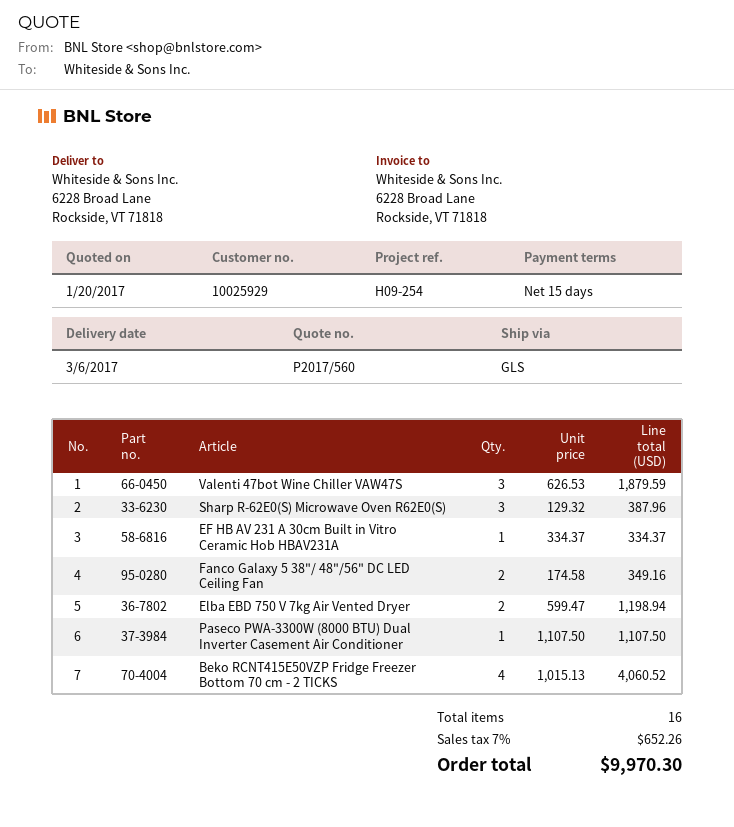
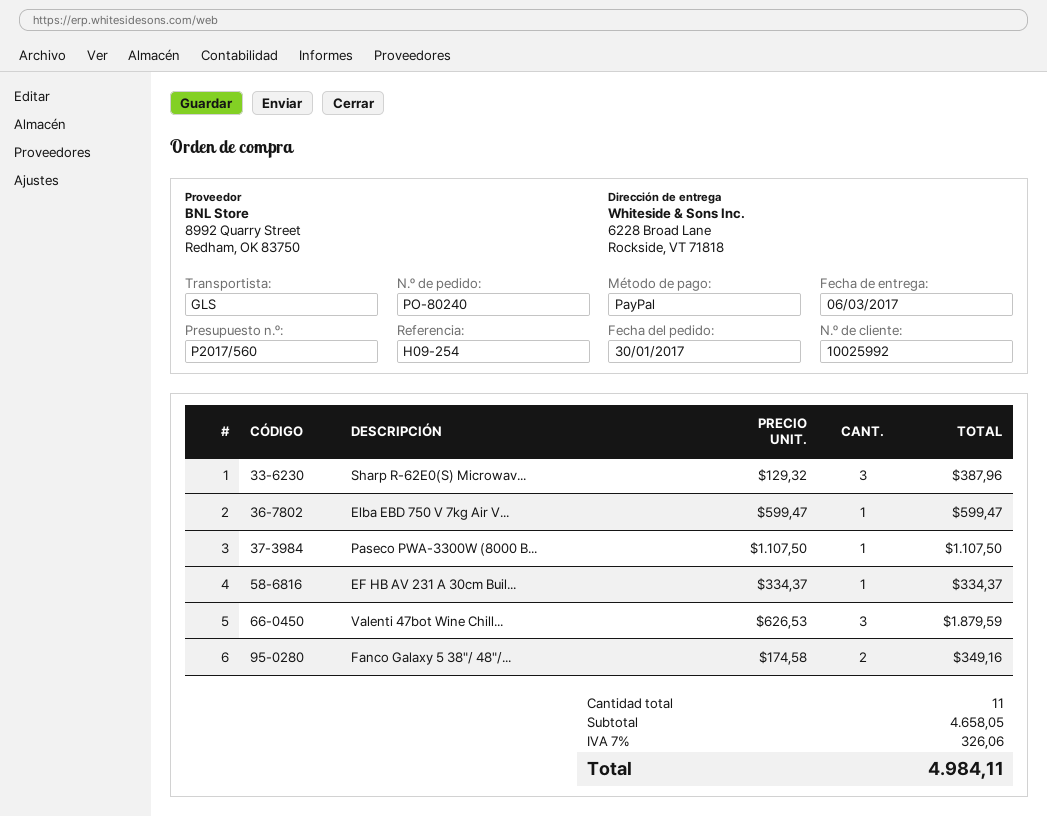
customer number: 10025929 -> 10025992
Elba EBD 750 V 7kg Air Vented Dryer: 2 x 599.47 = 1198.94 -> 1 x 599.47 = 599.47
Beko RCNT415E50VZP Fridge Freezer Bottom 70 cm - 2 TICKS: 4 x 1015.13 = 4060.52 -> none
total quantity: 16 -> 11
tax: 7% = 652.26 -> 7% = 326.06
total: 9970.30 -> 4984.11

